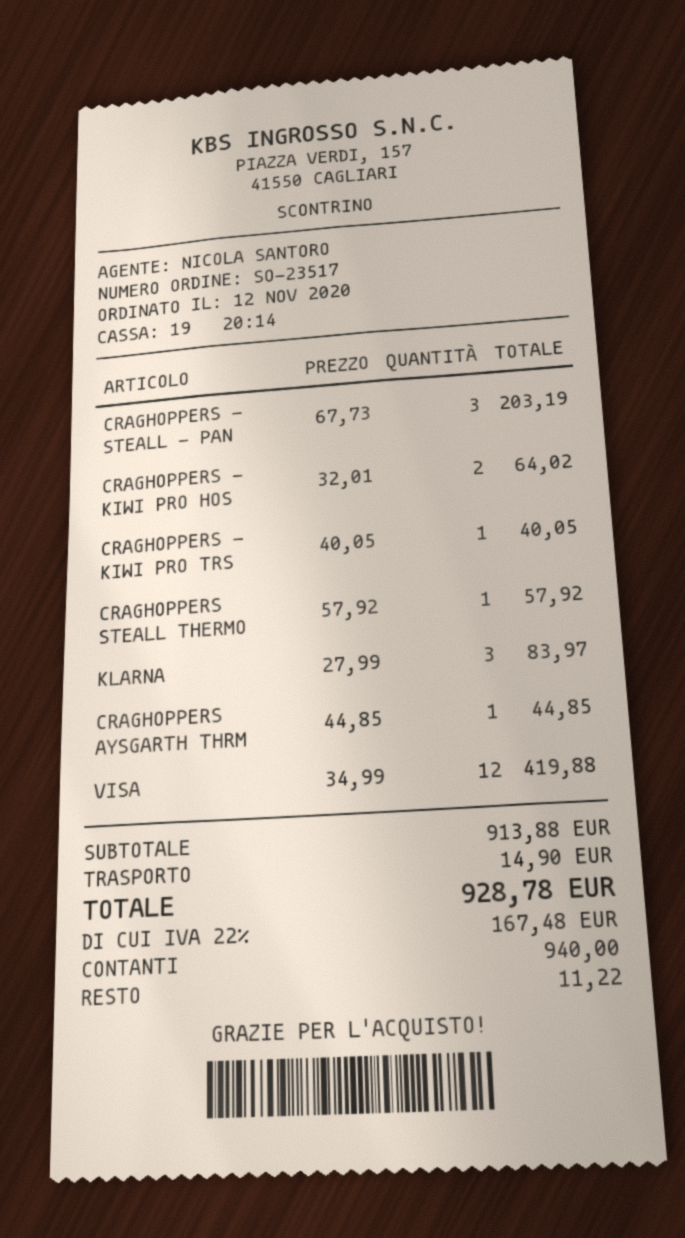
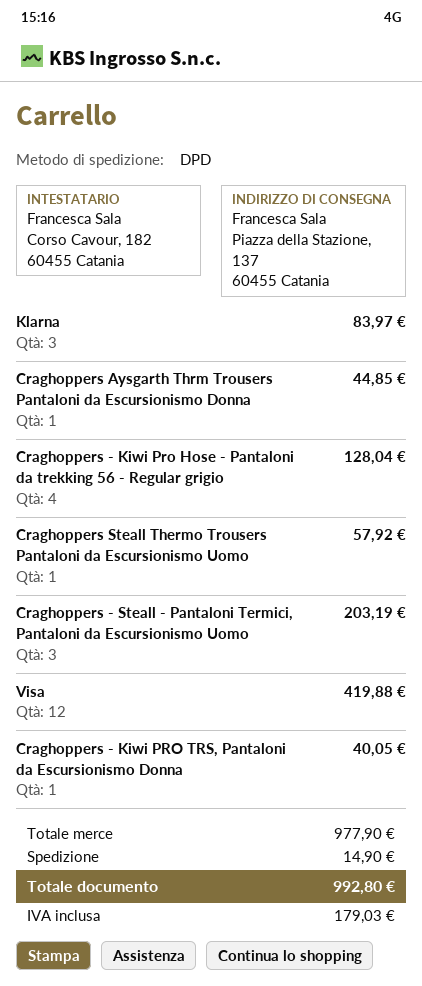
CRAGHOPPERS - KIWI PRO HOS: 2 for 64.02 -> 4 for 128.04
subtotal: 913.88 -> 977.90
tax: 167.48 -> 179.03
total: 928.78 -> 992.80

